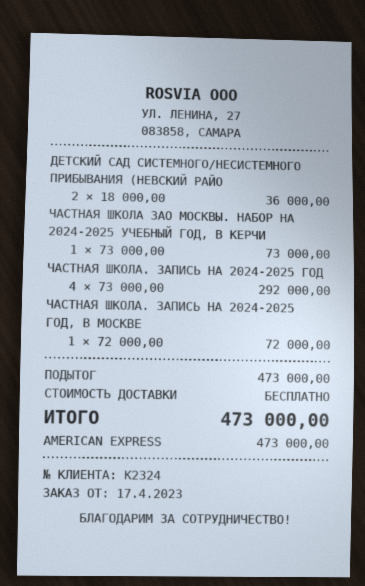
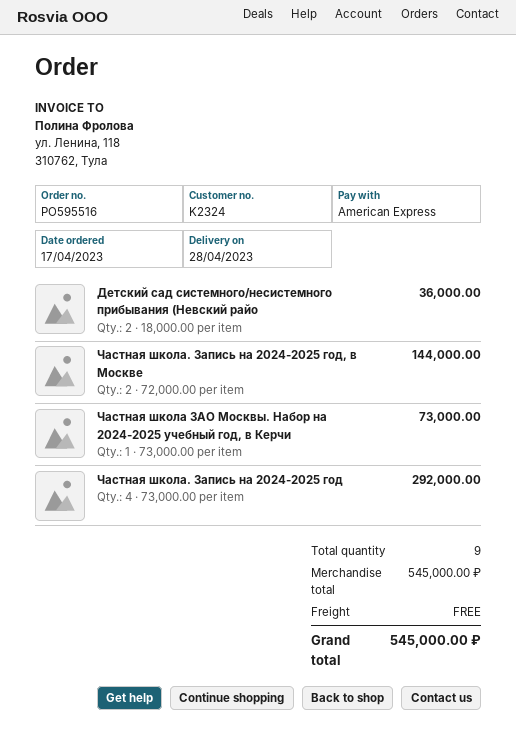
ЧАСТНАЯ ШКОЛА. ЗАПИСЬ НА 2024-2025 ГОД, В МОСКВЕ: 1 x 72000.00 = 72000.00 -> 2 x 72000.00 = 144000.00
subtotal: 473000.00 -> 545000.00
total: 473000.00 -> 545000.00

